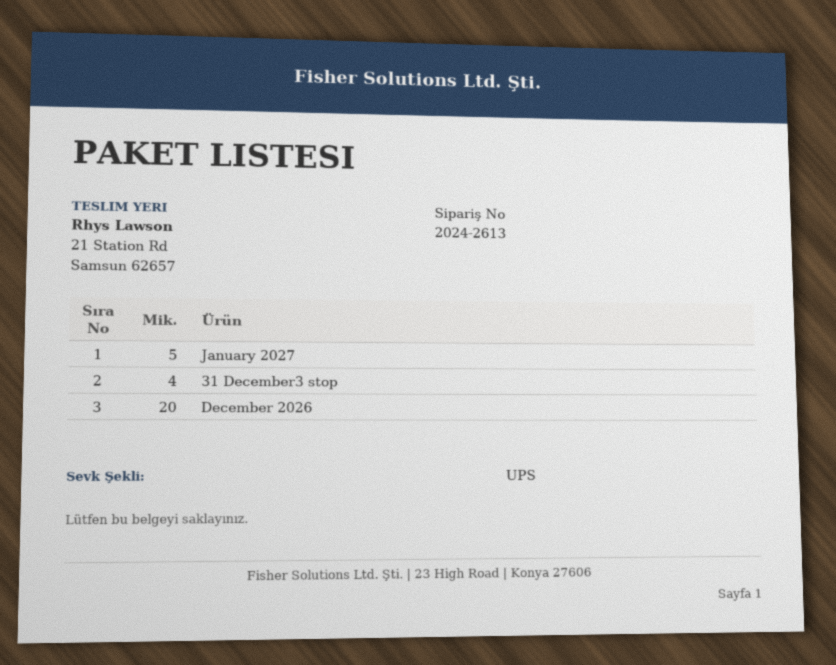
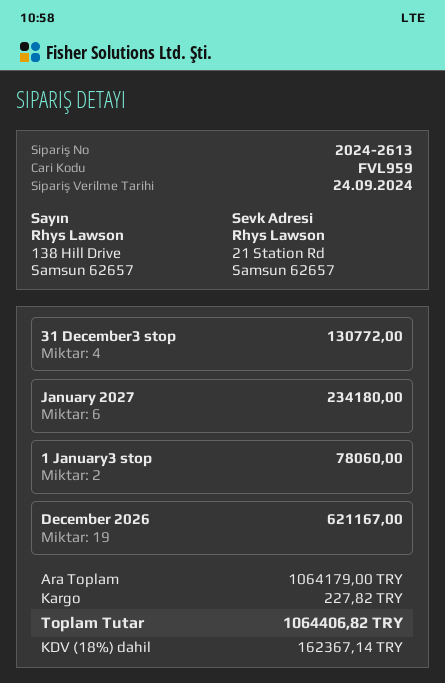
January 2027: 5 -> 6
December 2026: 20 -> 19
1 January3 stop: none -> 2

